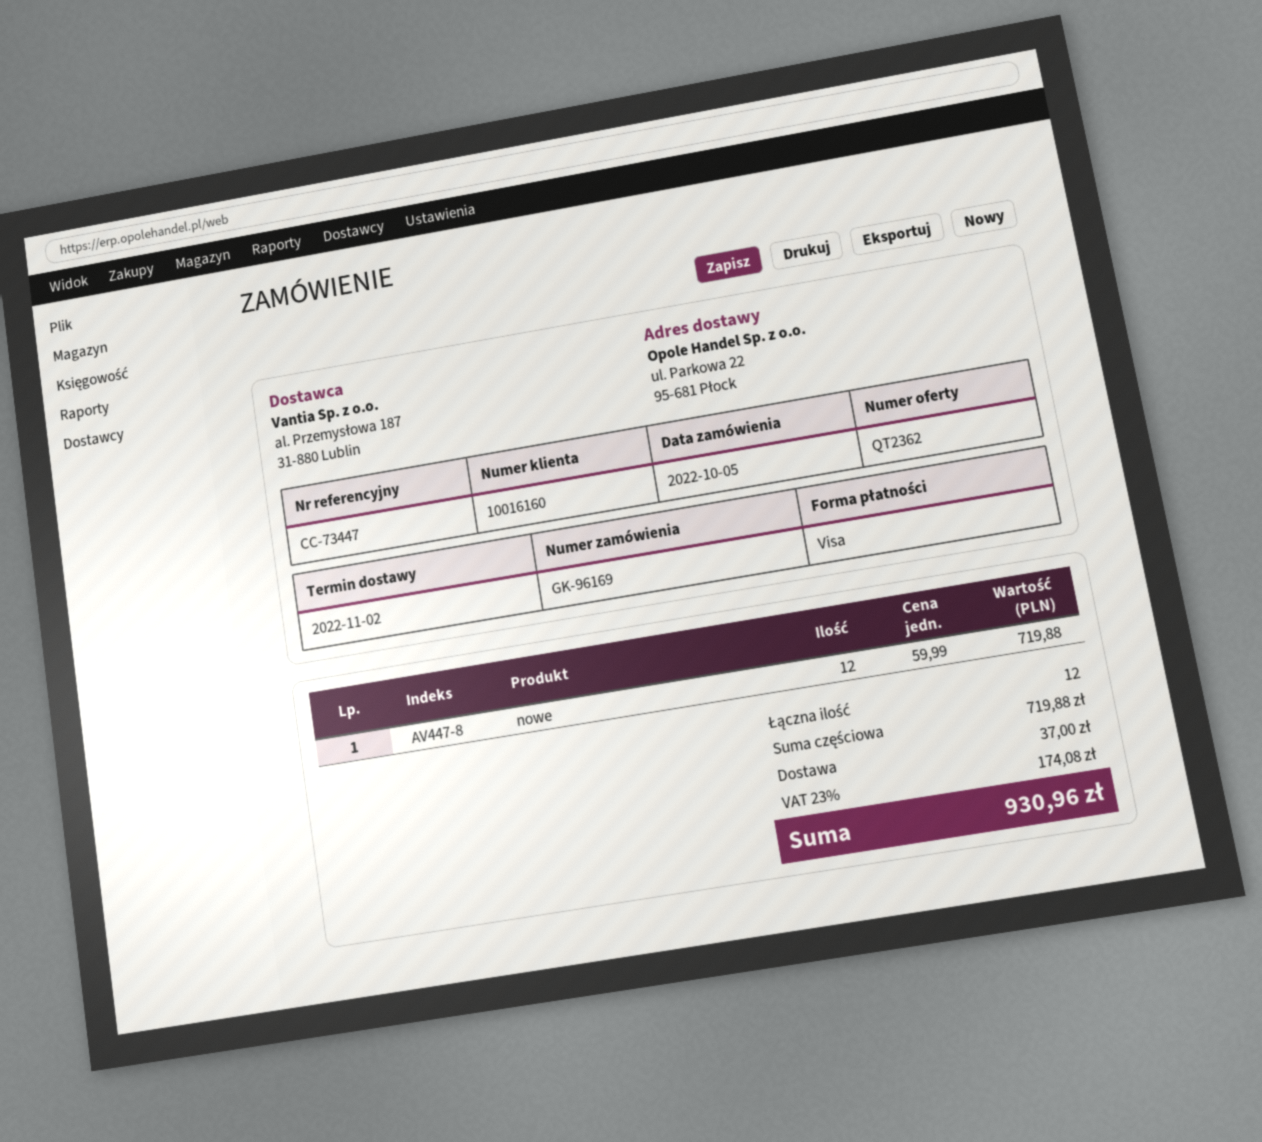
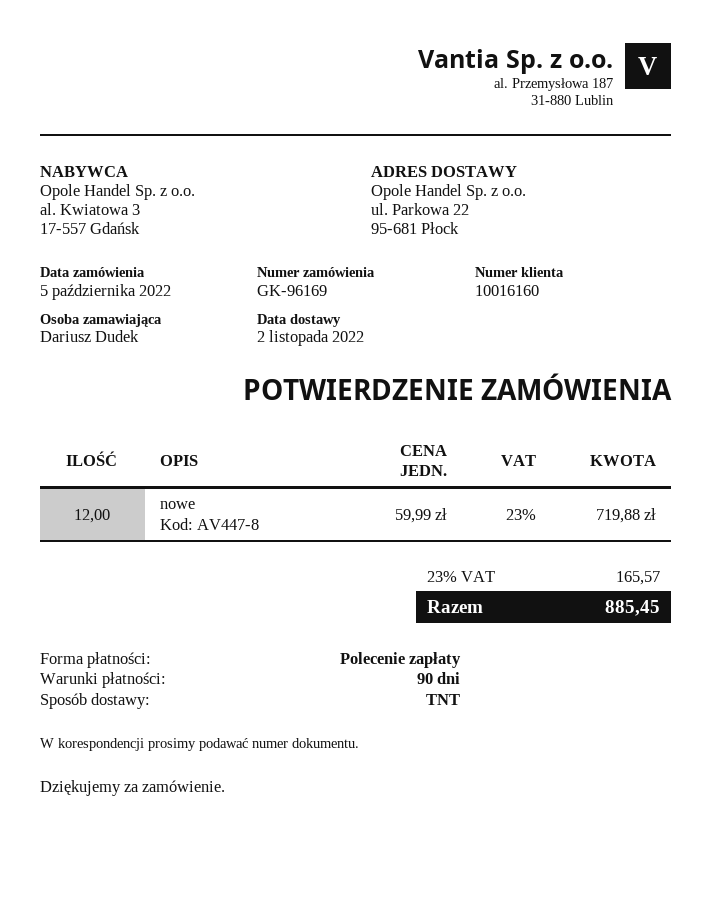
payment method: Visa -> direct debit
shipping: 37.00 -> none
tax: 23% = 174.08 -> 23% = 165.57
total: 930.96 -> 885.45

